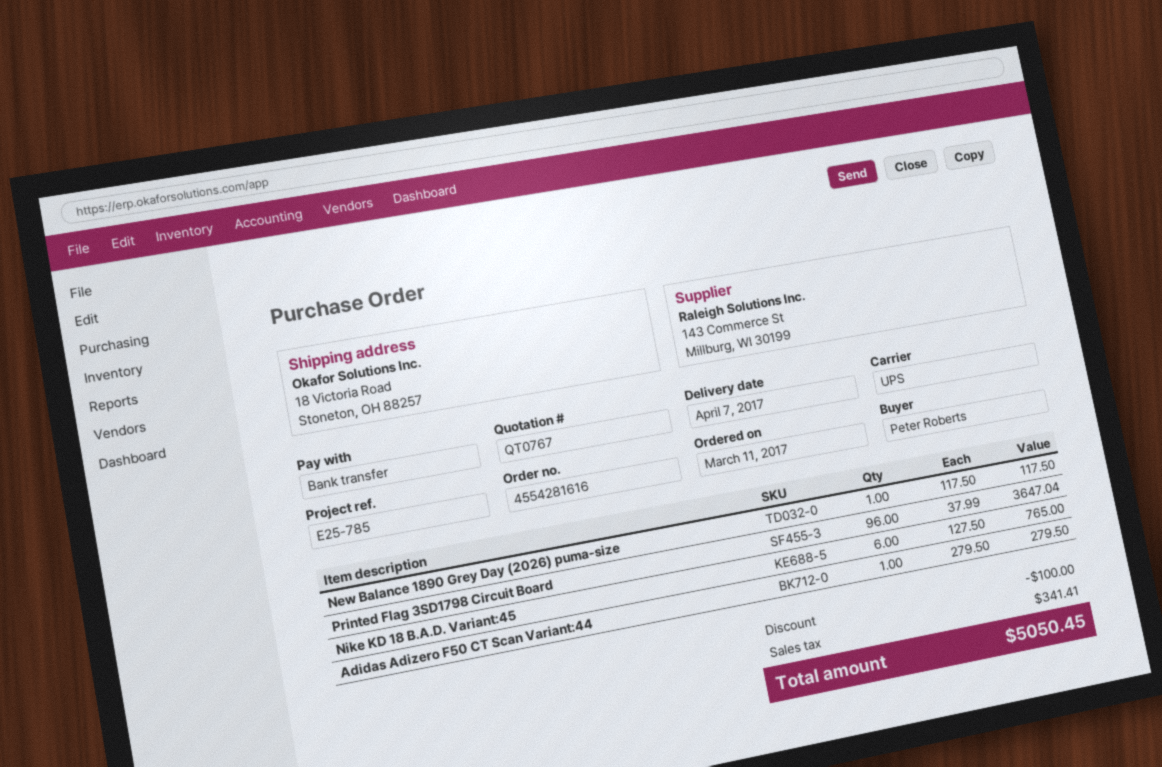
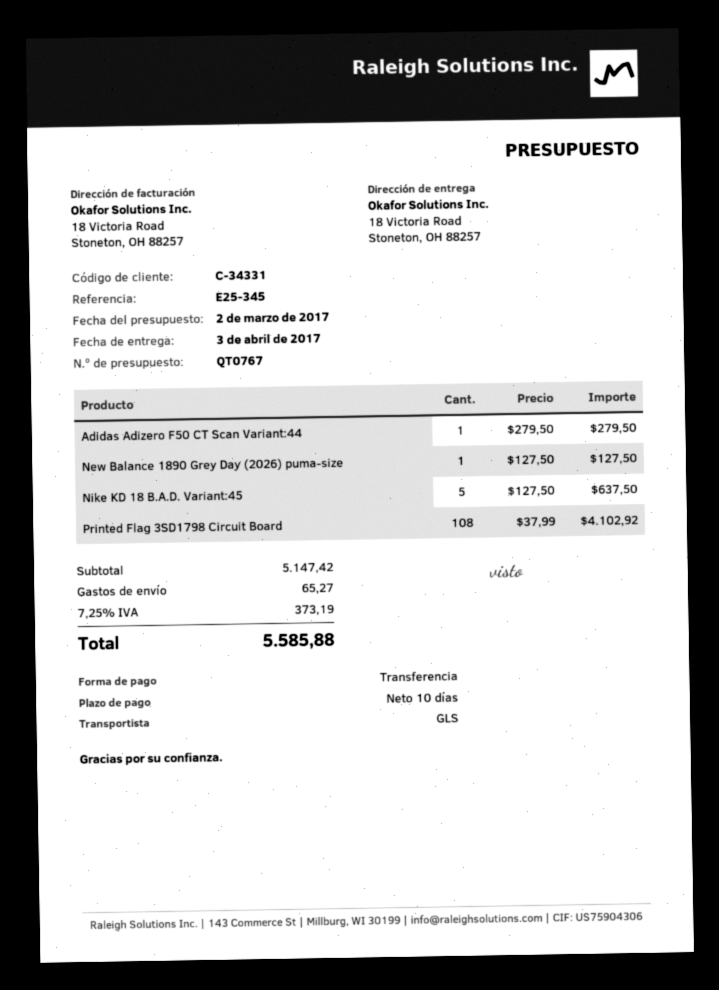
delivery date: 2017-04-07 -> 2017-04-03
reference: E25-785 -> E25-345
shipping method: UPS -> GLS
New Balance 1890 Grey Day (2026) puma-size: 1 x 117.50 = 117.50 -> 1 x 127.50 = 127.50
Printed Flag 3SD1798 Circuit Board: 96 x 37.99 = 3647.04 -> 108 x 37.99 = 4102.92
Nike KD 18 B.A.D. Variant:45: 6 x 127.50 = 765.00 -> 5 x 127.50 = 637.50
discount: 100.00 -> none
shipping: none -> 65.27
tax: 341.41 -> 373.19
total: 5050.45 -> 5585.88

